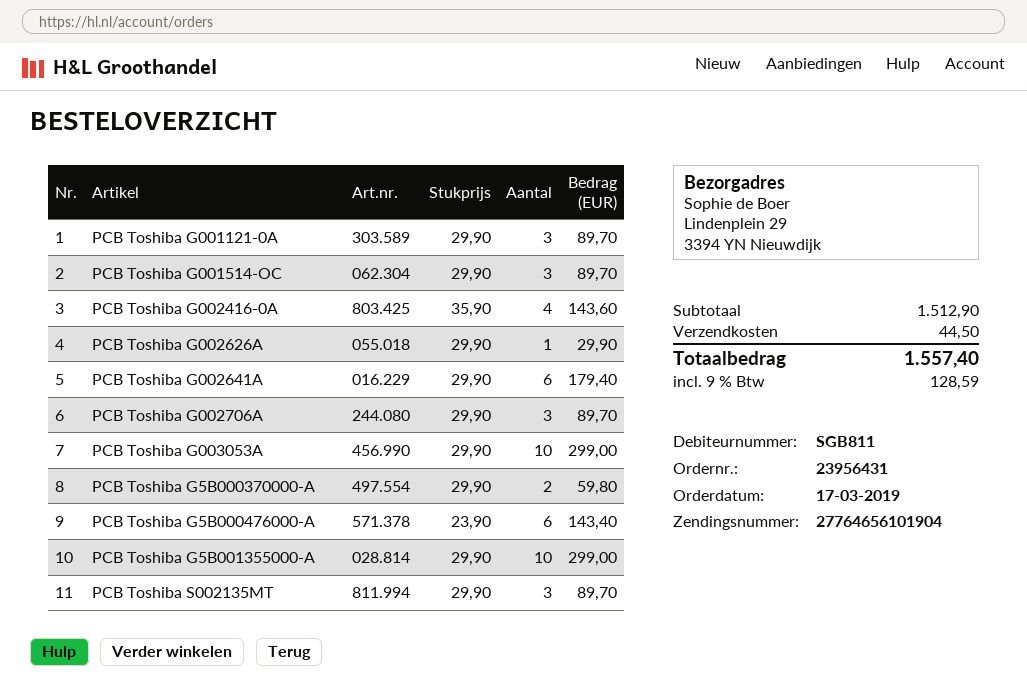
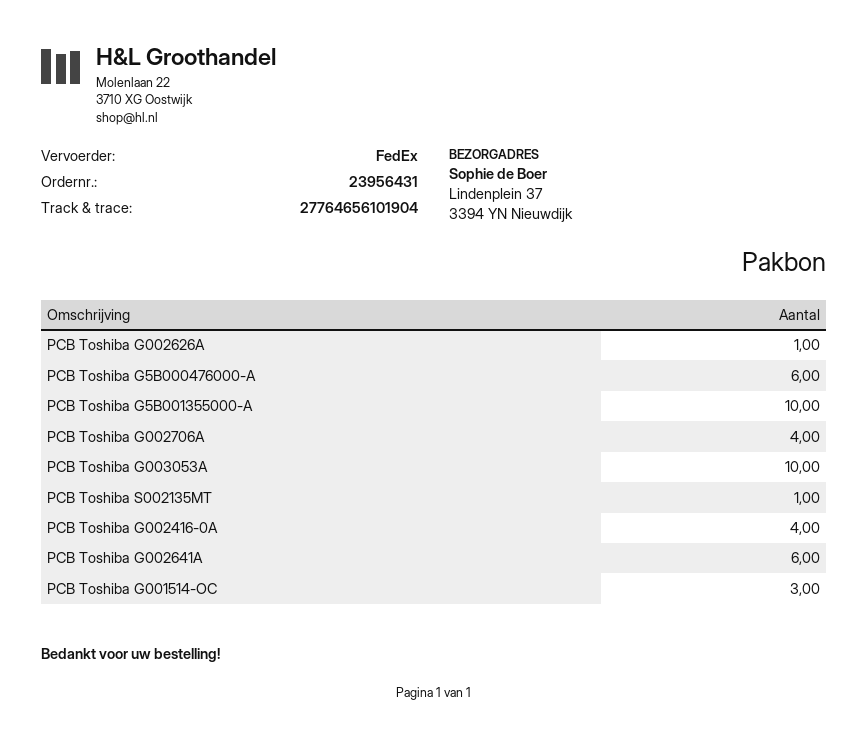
ship to: Lindenplein 29, 3394 YN Nieuwdijk -> Lindenplein 37, 3394 YN Nieuwdijk
PCB Toshiba G001121-0A: 3 -> none
PCB Toshiba G002706A: 3 -> 4
PCB Toshiba G5B000370000-A: 2 -> none
PCB Toshiba S002135MT: 3 -> 1

